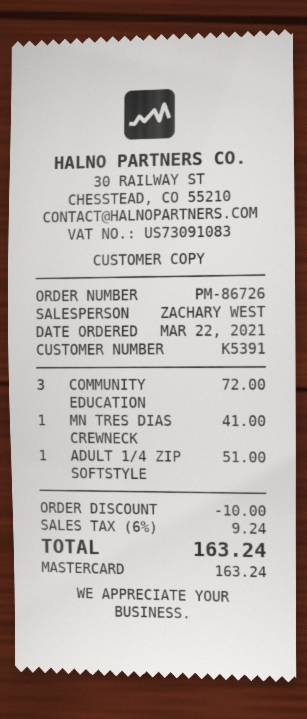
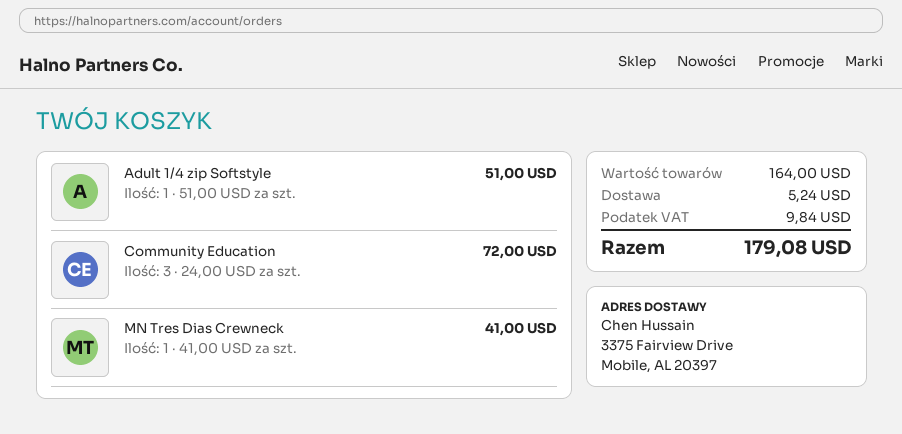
discount: 10.00 -> none
shipping: none -> 5.24
tax: 9.24 -> 9.84
total: 163.24 -> 179.08

